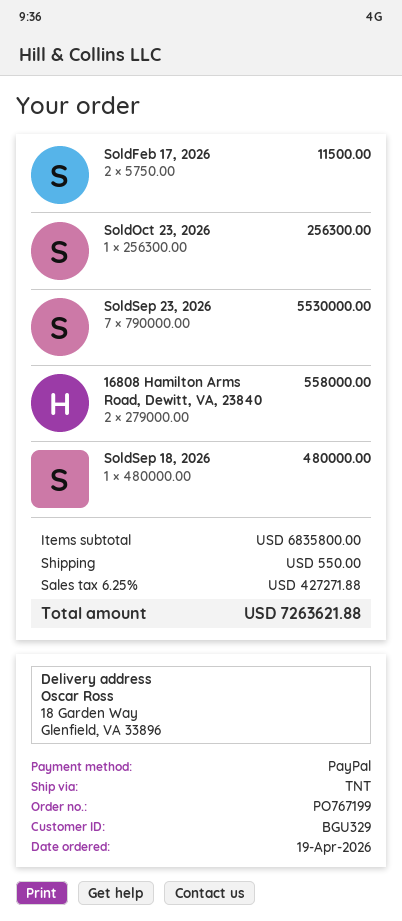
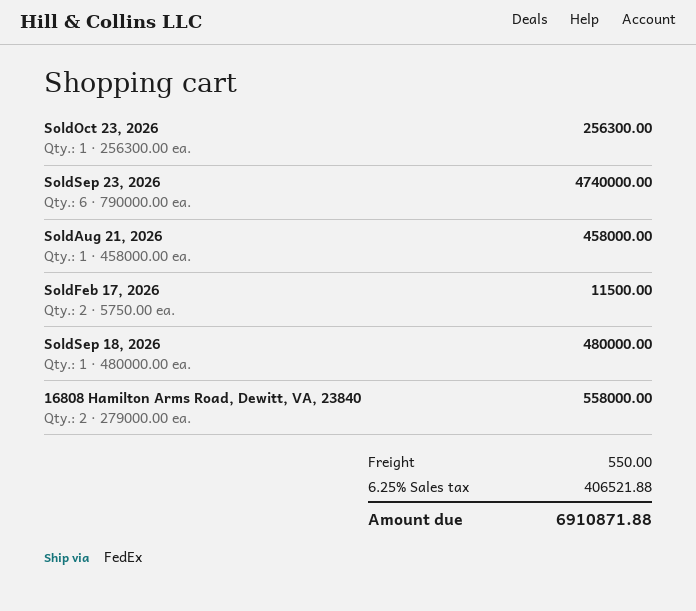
shipping method: TNT -> FedEx
SoldSep 23, 2026: 7 x 790000.00 = 5530000.00 -> 6 x 790000.00 = 4740000.00
SoldAug 21, 2026: none -> 1 x 458000.00 = 458000.00
tax: 6.25% = 427271.88 -> 6.25% = 406521.88
total: 7263621.88 -> 6910871.88

